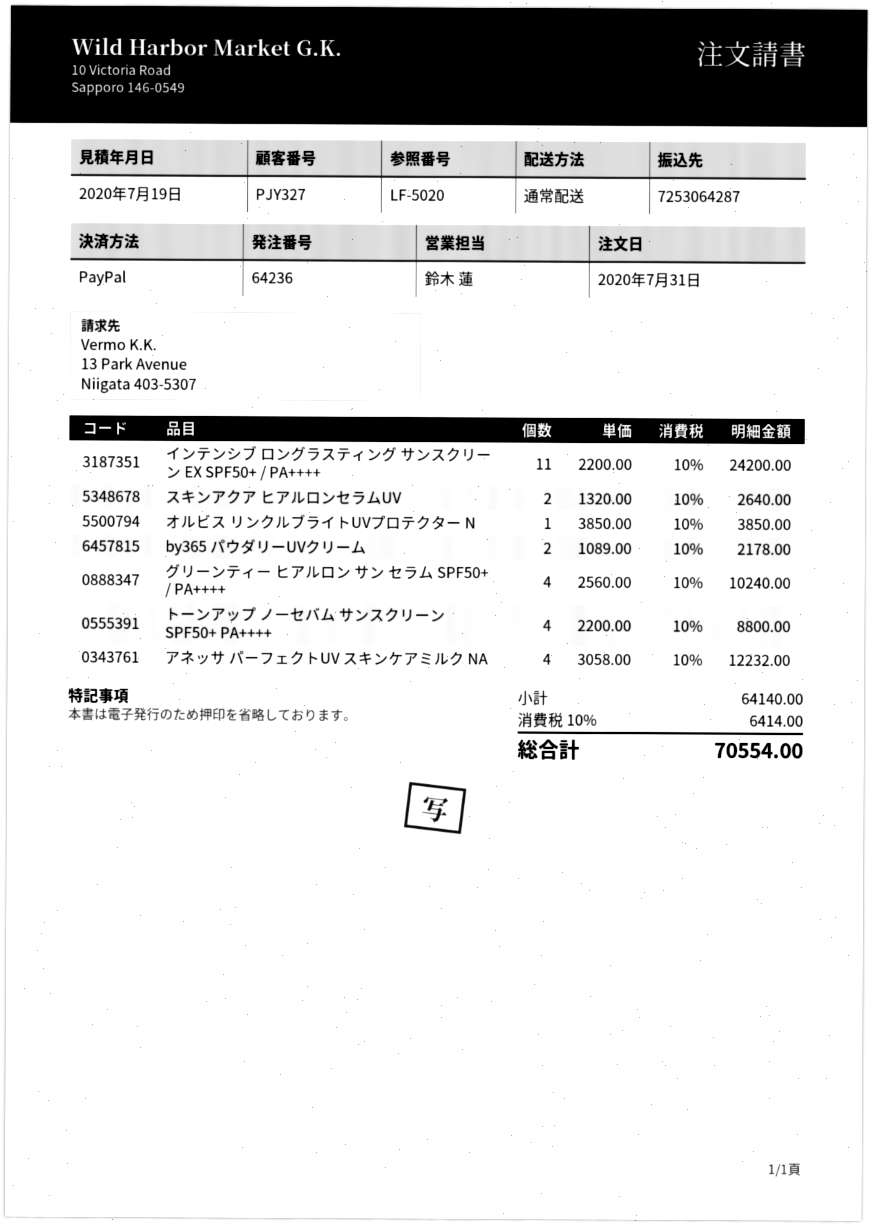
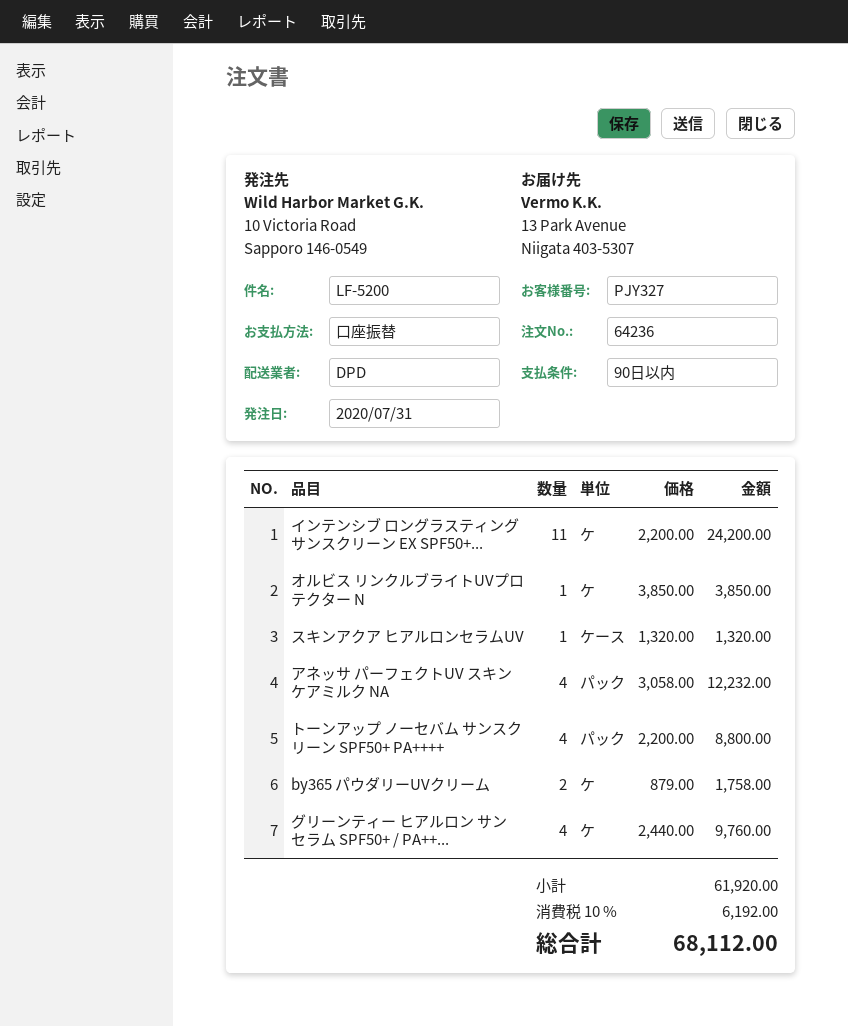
reference: LF-5020 -> LF-5200
payment method: PayPal -> direct debit
shipping method: standard -> DPD
スキンアクア ヒアルロンセラムUV: 2 x 1320.00 = 2640.00 -> 1 x 1320.00 = 1320.00
by365 パウダリーUVクリーム: 2 x 1089.00 = 2178.00 -> 2 x 879.00 = 1758.00
グリーンティー ヒアルロン サン セラム SPF50+ / PA++++: 4 x 2560.00 = 10240.00 -> 4 x 2440.00 = 9760.00
subtotal: 64140.00 -> 61920.00
tax: 10% = 6414.00 -> 10% = 6192.00
total: 70554.00 -> 68112.00

